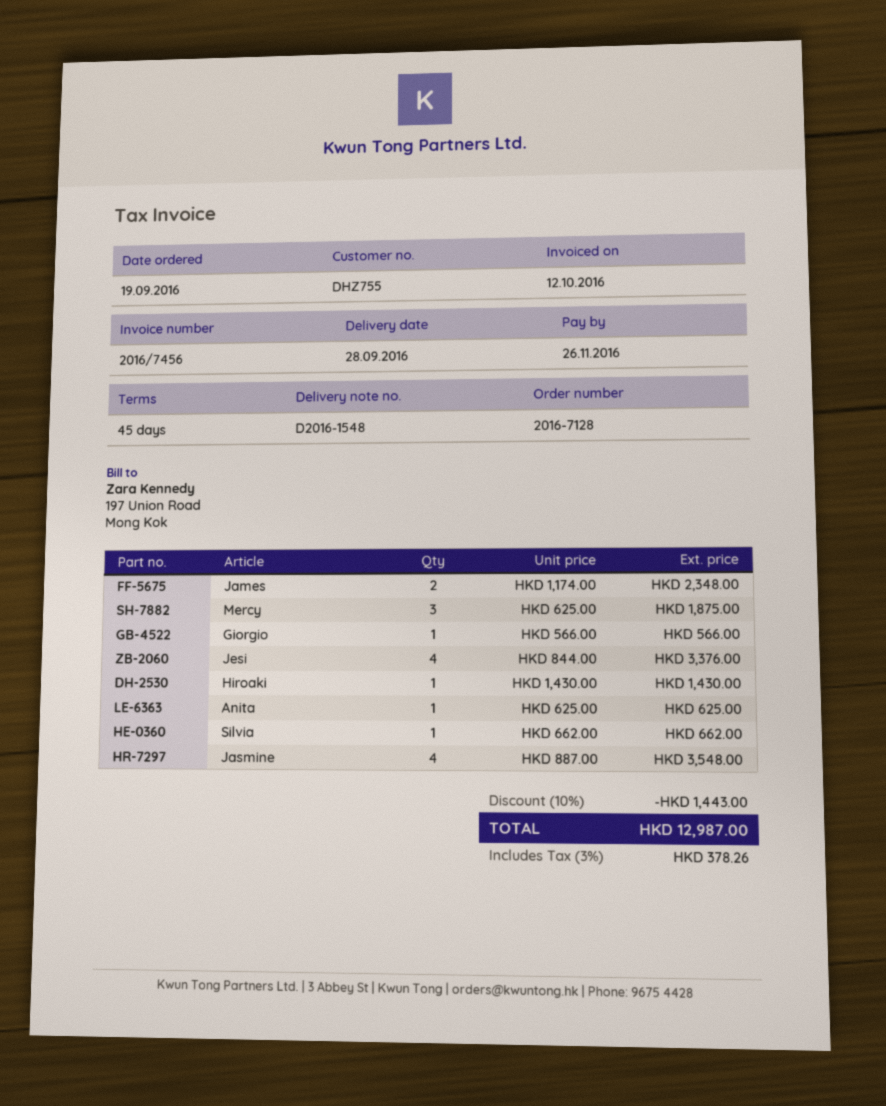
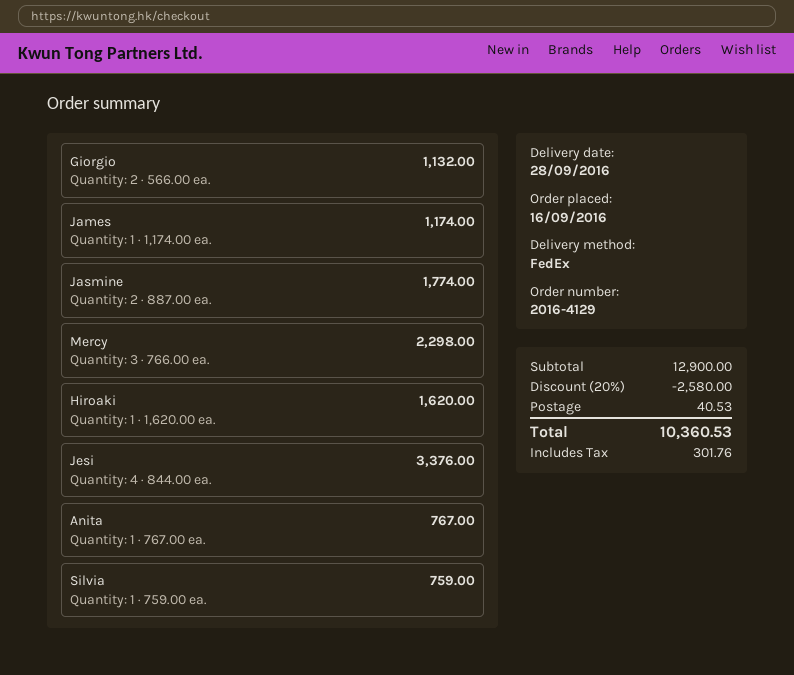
order number: 2016-7128 -> 2016-4129
order date: 2016-09-19 -> 2016-09-16
James: 2 x 1174.00 = 2348.00 -> 1 x 1174.00 = 1174.00
Mercy: 3 x 625.00 = 1875.00 -> 3 x 766.00 = 2298.00
Giorgio: 1 x 566.00 = 566.00 -> 2 x 566.00 = 1132.00
Hiroaki: 1 x 1430.00 = 1430.00 -> 1 x 1620.00 = 1620.00
Anita: 1 x 625.00 = 625.00 -> 1 x 767.00 = 767.00
Silvia: 1 x 662.00 = 662.00 -> 1 x 759.00 = 759.00
Jasmine: 4 x 887.00 = 3548.00 -> 2 x 887.00 = 1774.00
discount: 10% = 1443.00 -> 20% = 2580.00
shipping: none -> 40.53
tax: 378.26 -> 301.76
total: 12987.00 -> 10360.53

